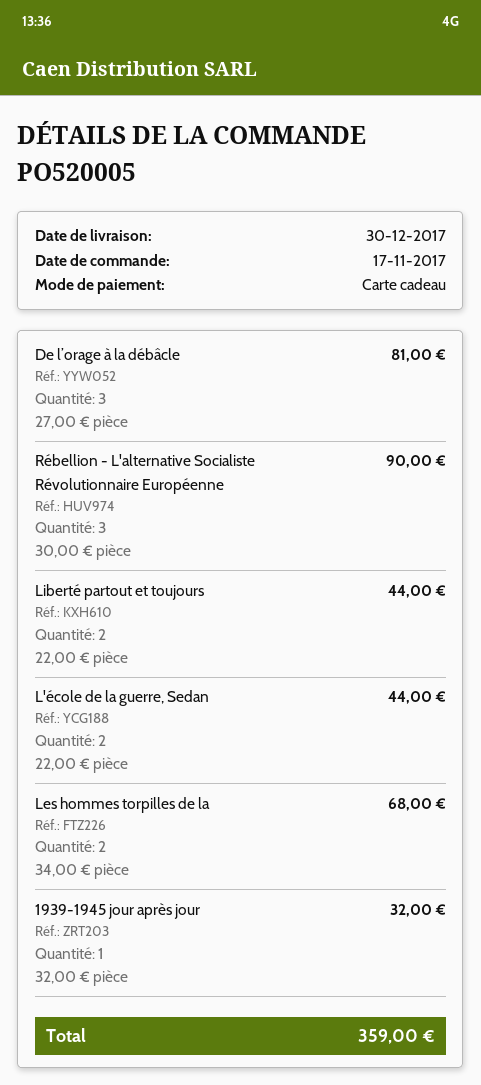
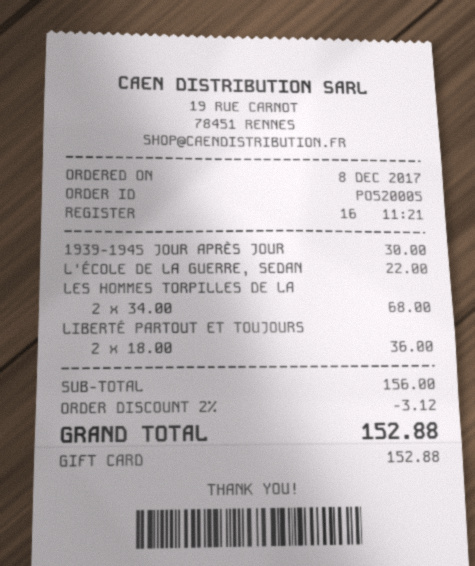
order date: 2017-11-17 -> 2017-12-08
De l’orage à la débâcle: 3 x 27.00 = 81.00 -> none
Rébellion - L'alternative Socialiste Révolutionnaire Européenne: 3 x 30.00 = 90.00 -> none
Liberté partout et toujours: 2 x 22.00 = 44.00 -> 2 x 18.00 = 36.00
L'école de la guerre, Sedan: 2 x 22.00 = 44.00 -> 1 x 22.00 = 22.00
1939-1945 jour après jour: 1 x 32.00 = 32.00 -> 1 x 30.00 = 30.00
discount: none -> 2% = 3.12
total: 359.00 -> 152.88

